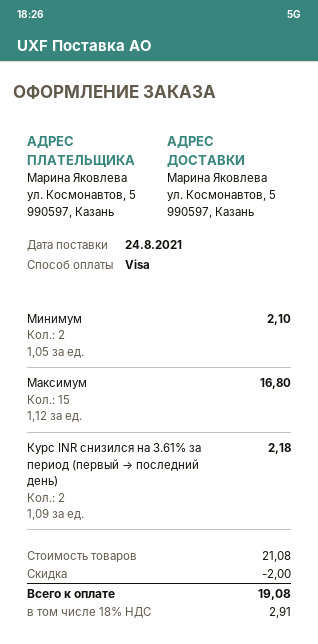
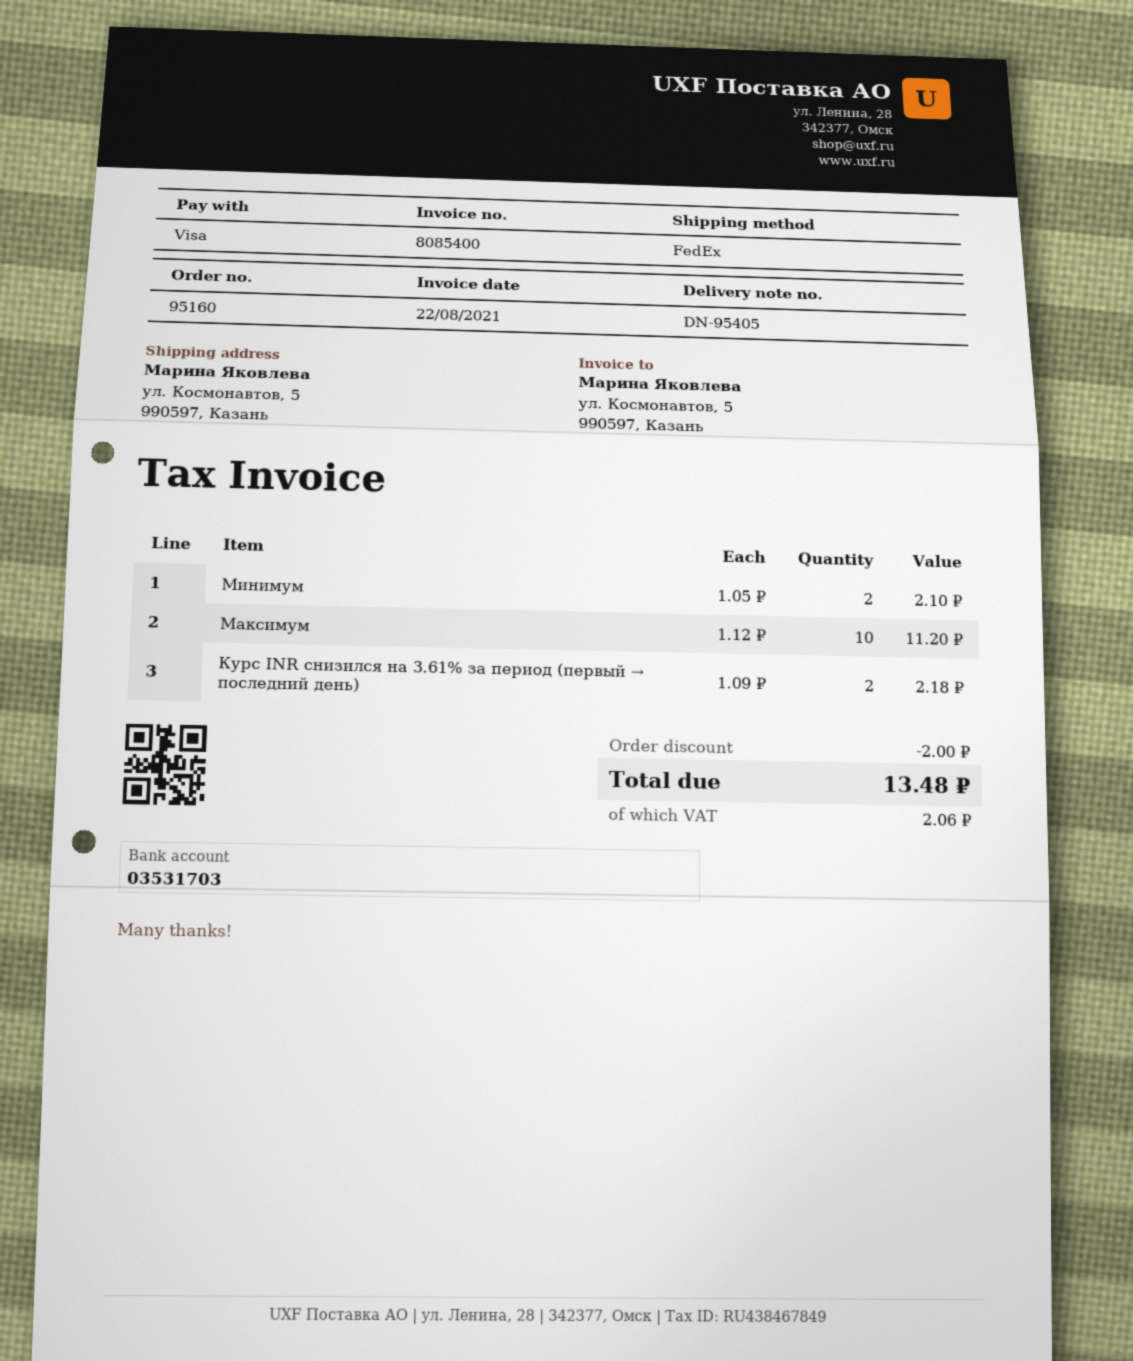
Максимум: 15 x 1.12 = 16.80 -> 10 x 1.12 = 11.20
tax: 2.91 -> 2.06
total: 19.08 -> 13.48

